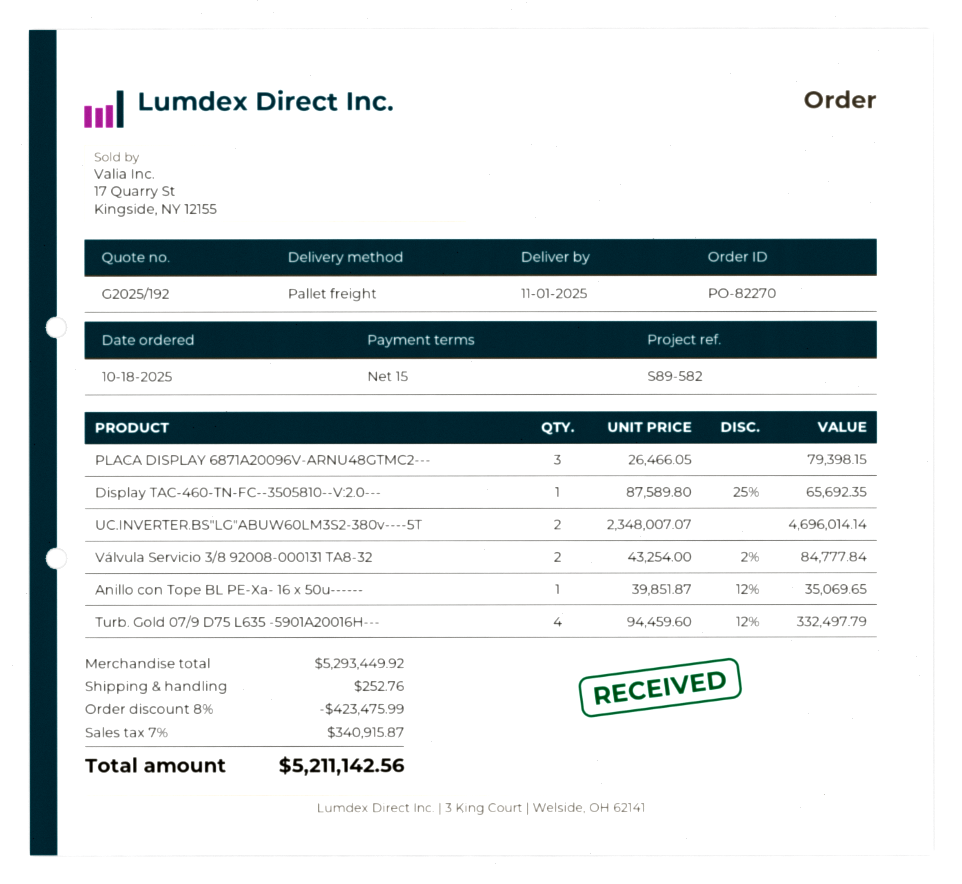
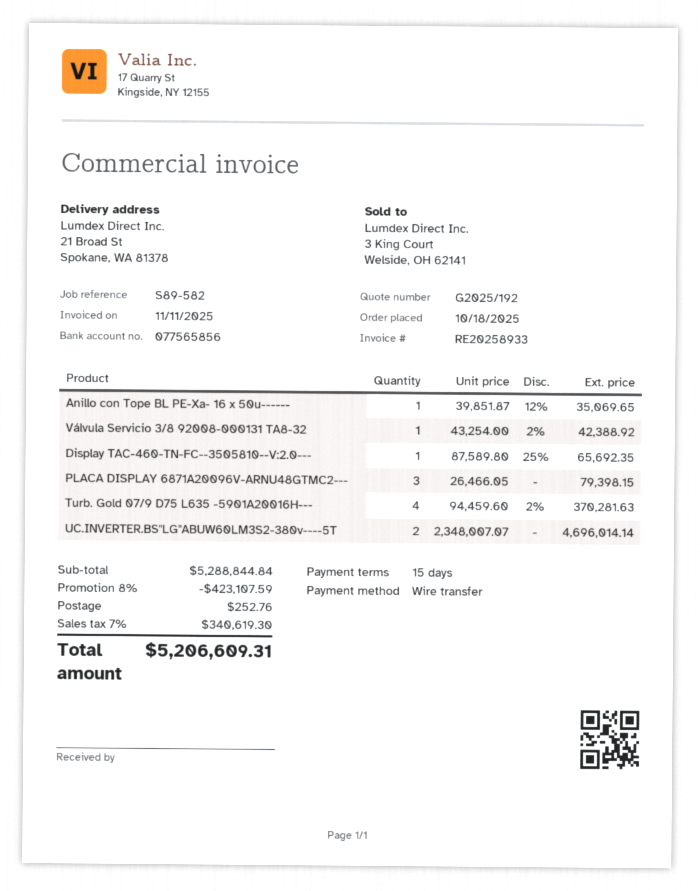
Válvula Servicio 3/8 92008-000131 TA8-32: 2 x 43254.00 - 2% = 84777.84 -> 1 x 43254.00 - 2% = 42388.92
Turb. Gold 07/9 D75 L635 -5901A20016H---: 4 x 94459.60 - 12% = 332497.79 -> 4 x 94459.60 - 2% = 370281.63
subtotal: 5293449.92 -> 5288844.84
discount: 8% = 423475.99 -> 8% = 423107.59
tax: 7% = 340915.87 -> 7% = 340619.30
total: 5211142.56 -> 5206609.31

